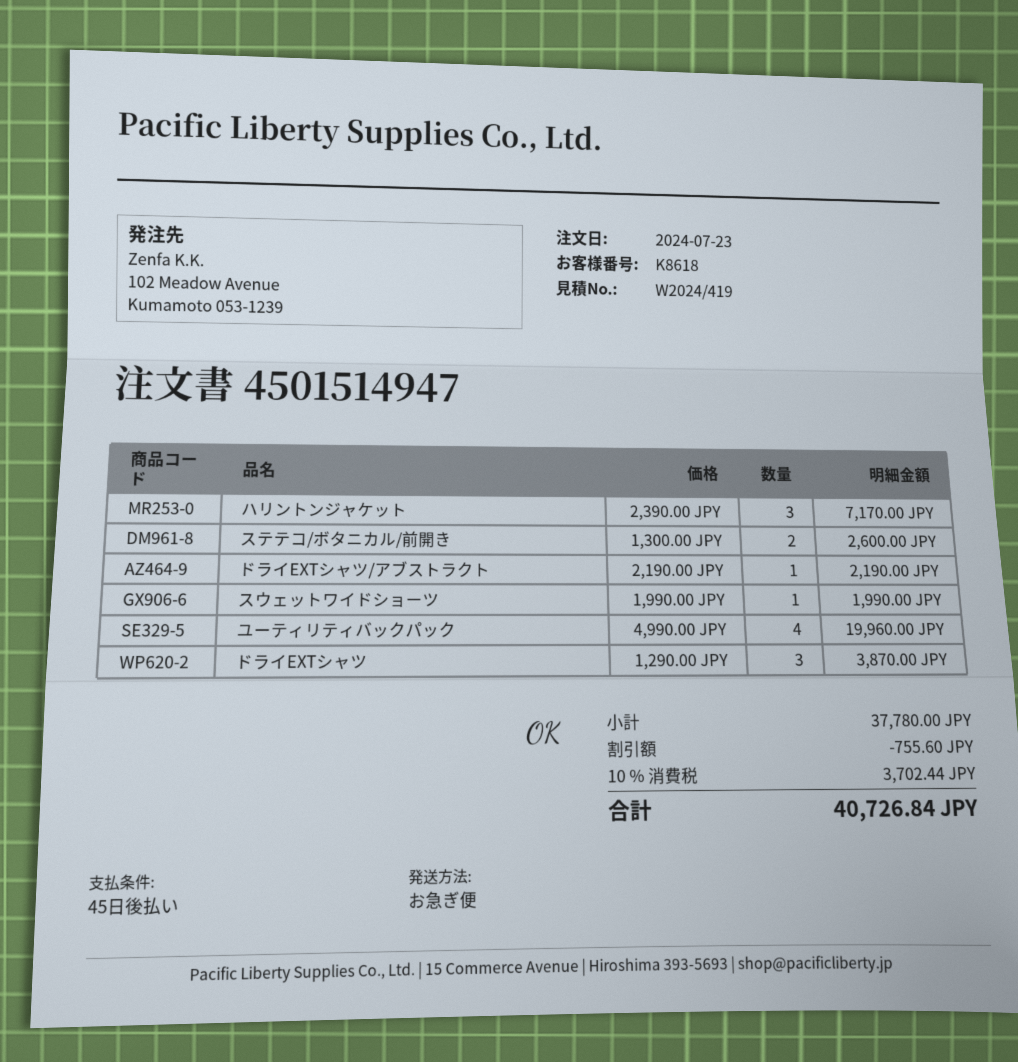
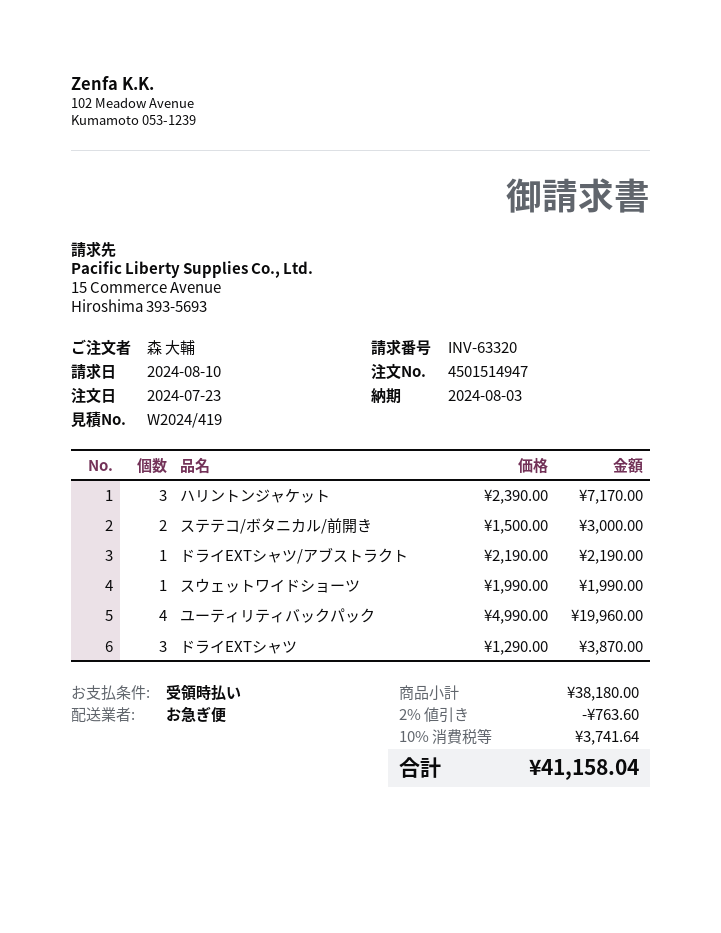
payment terms: 45 days -> on receipt
ステテコ/ボタニカル/前開き: 2 x 1300.00 = 2600.00 -> 2 x 1500.00 = 3000.00
subtotal: 37780.00 -> 38180.00
discount: 755.60 -> 763.60
tax: 10% = 3702.44 -> 10% = 3741.64
total: 40726.84 -> 41158.04

